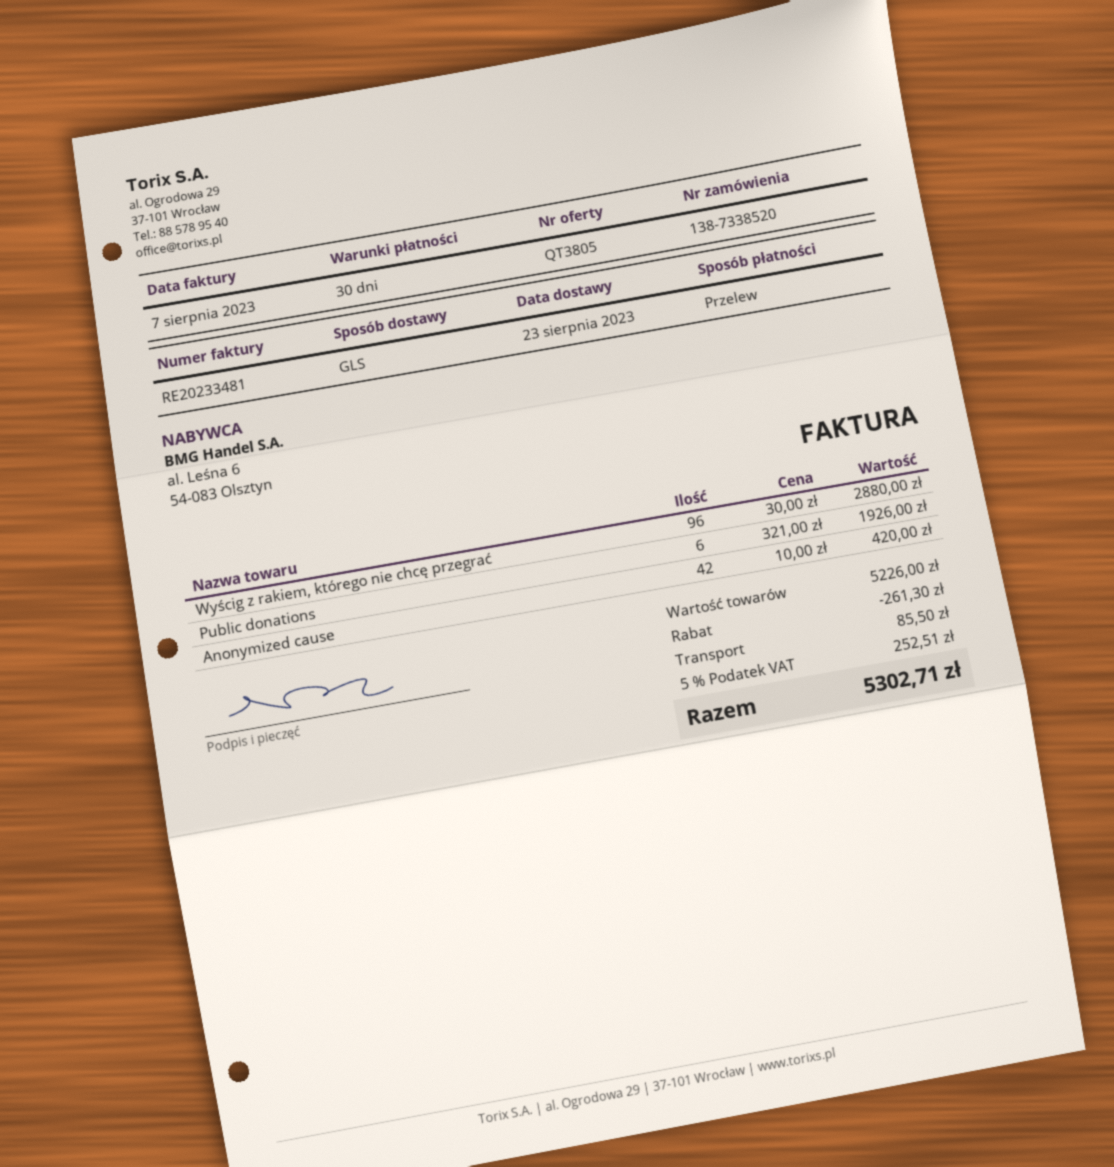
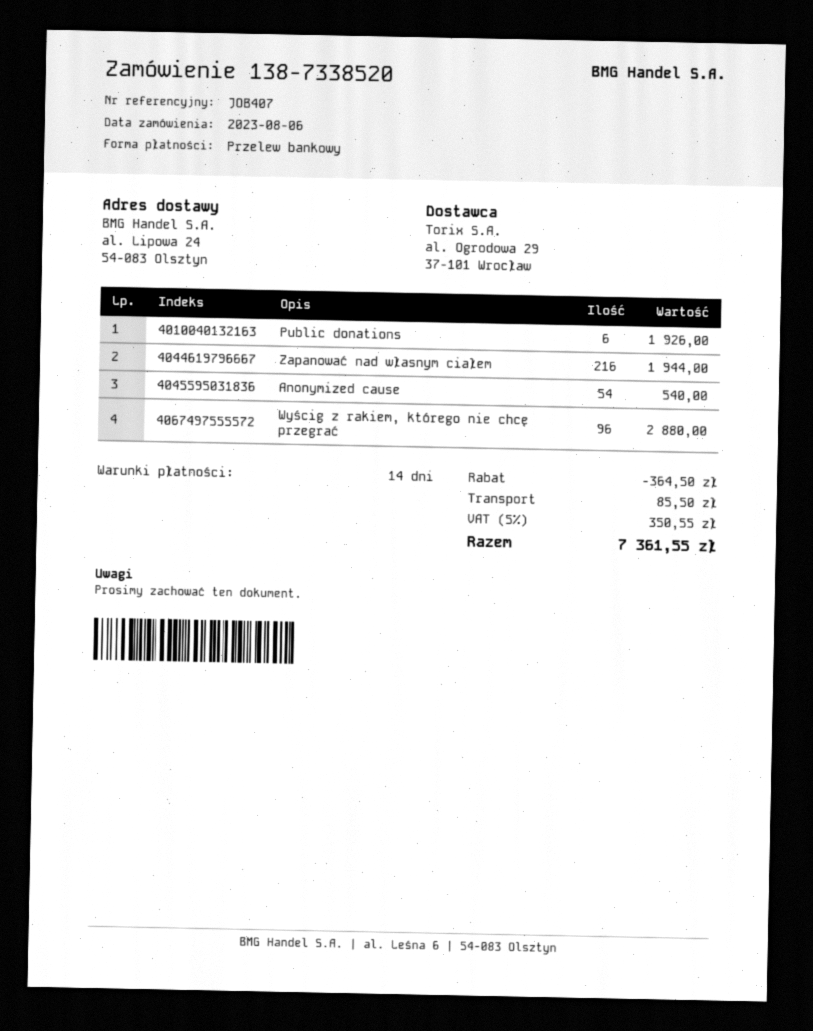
payment terms: 30 days -> 14 days
Anonymized cause: 42 for 420.00 -> 54 for 540.00
Zapanować nad własnym ciałem: none -> 216 for 1944.00
discount: 261.30 -> 364.50
tax: 5% = 252.51 -> 5% = 350.55
total: 5302.71 -> 7361.55

